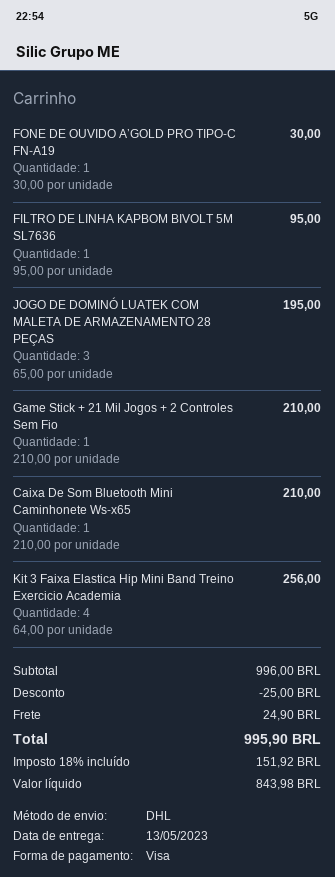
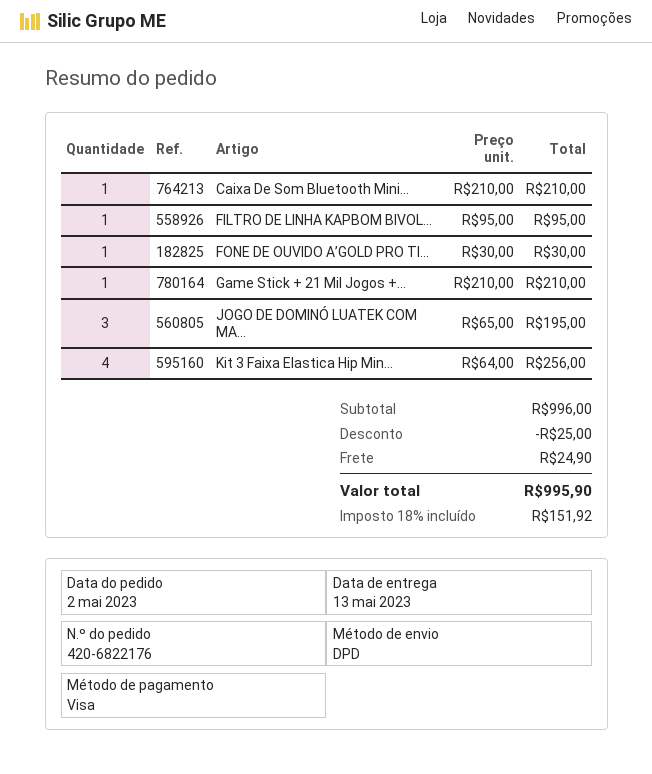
shipping method: DHL -> DPD

